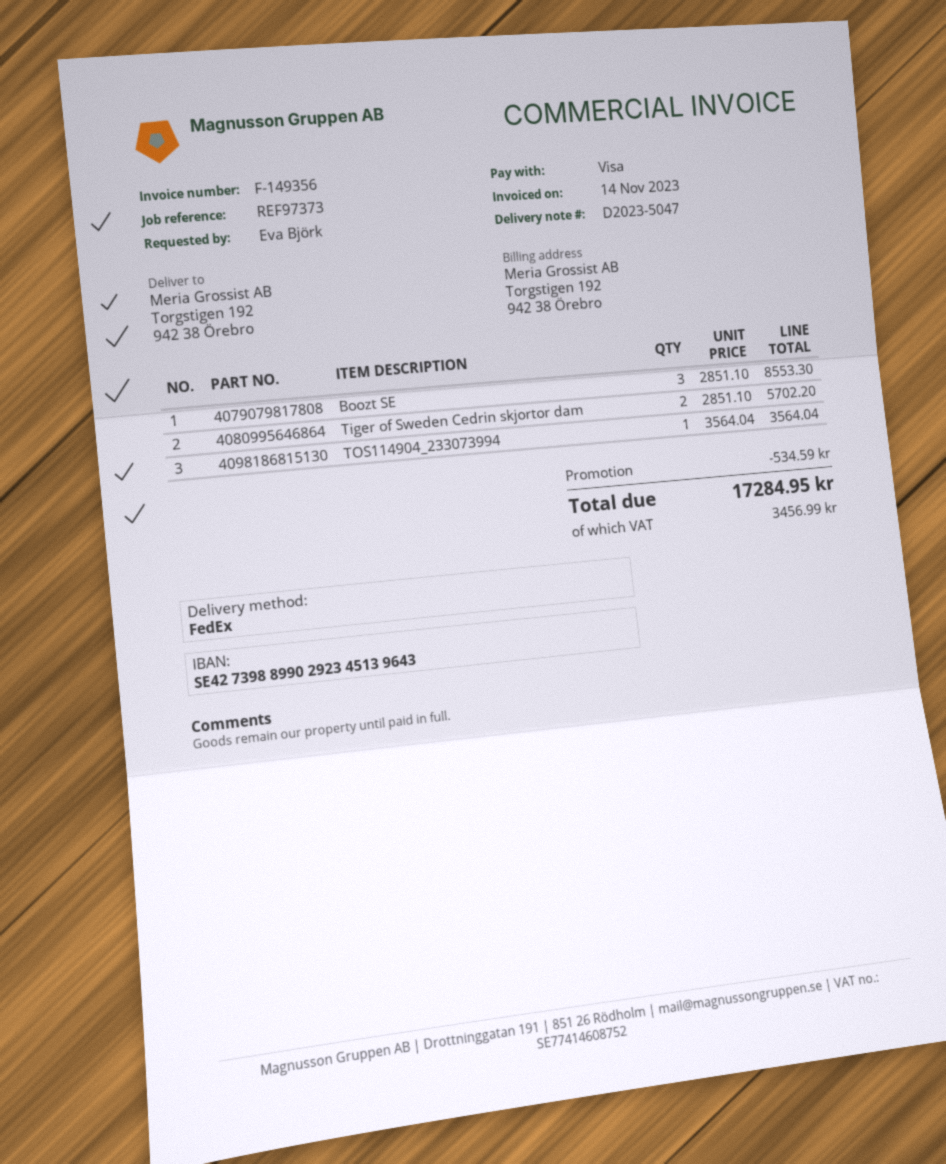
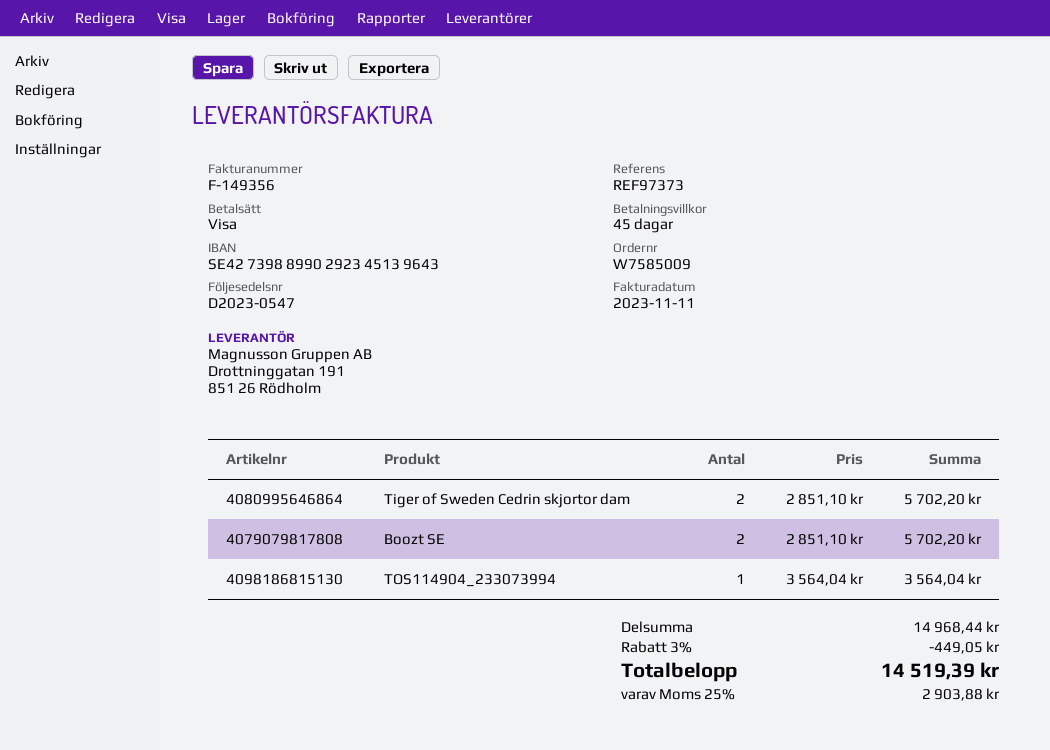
delivery note number: D2023-5047 -> D2023-0547
invoice date: 2023-11-14 -> 2023-11-11
Boozt SE: 3 x 2851.10 = 8553.30 -> 2 x 2851.10 = 5702.20
discount: 534.59 -> 449.05
tax: 3456.99 -> 2903.88
total: 17284.95 -> 14519.39

